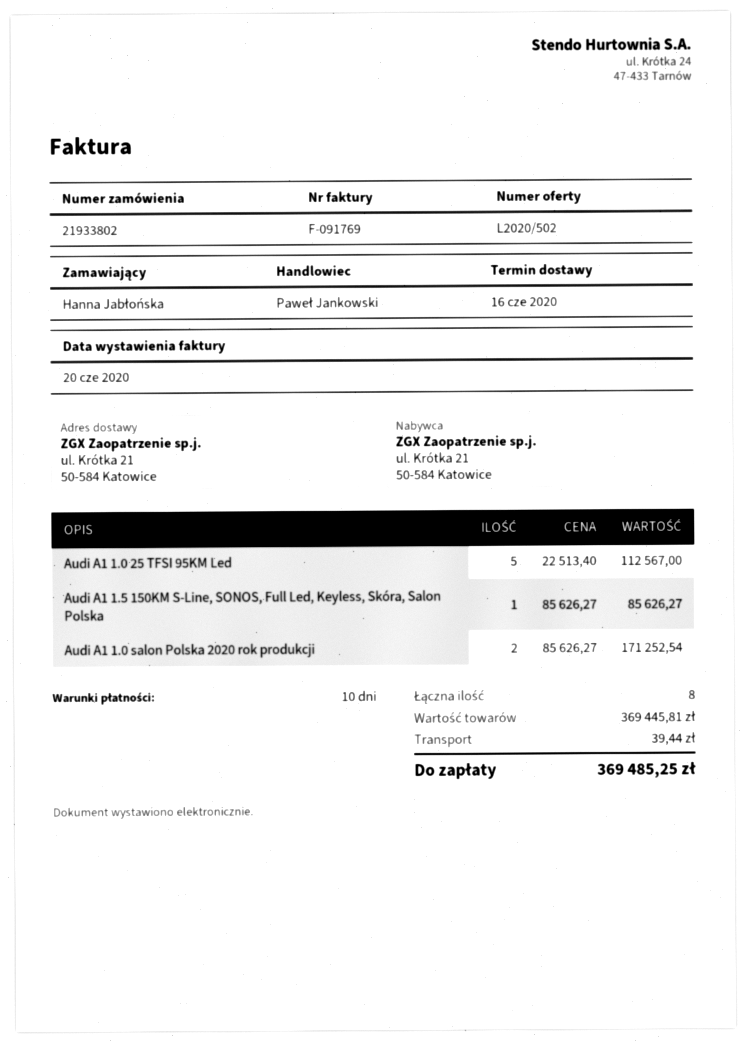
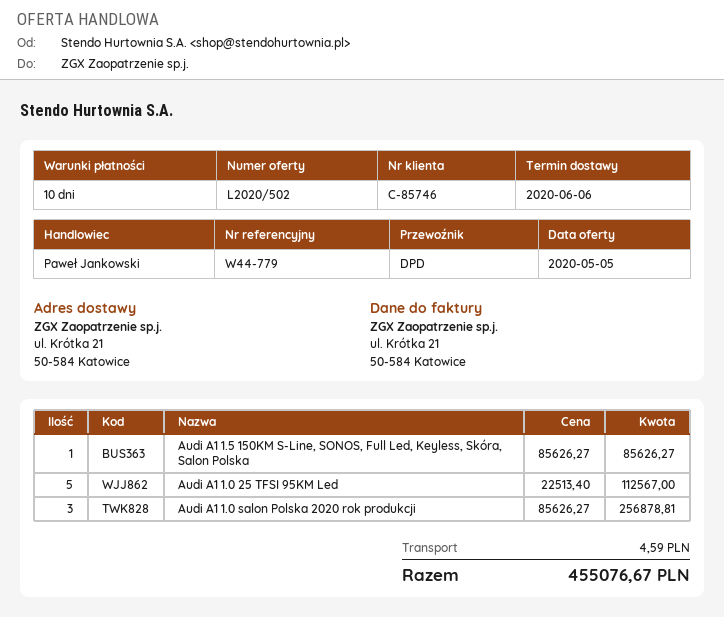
delivery date: 2020-06-16 -> 2020-06-06
Audi A1 1.0 salon Polska 2020 rok produkcji: 2 x 85626.27 = 171252.54 -> 3 x 85626.27 = 256878.81
shipping: 39.44 -> 4.59
total: 369485.25 -> 455076.67

